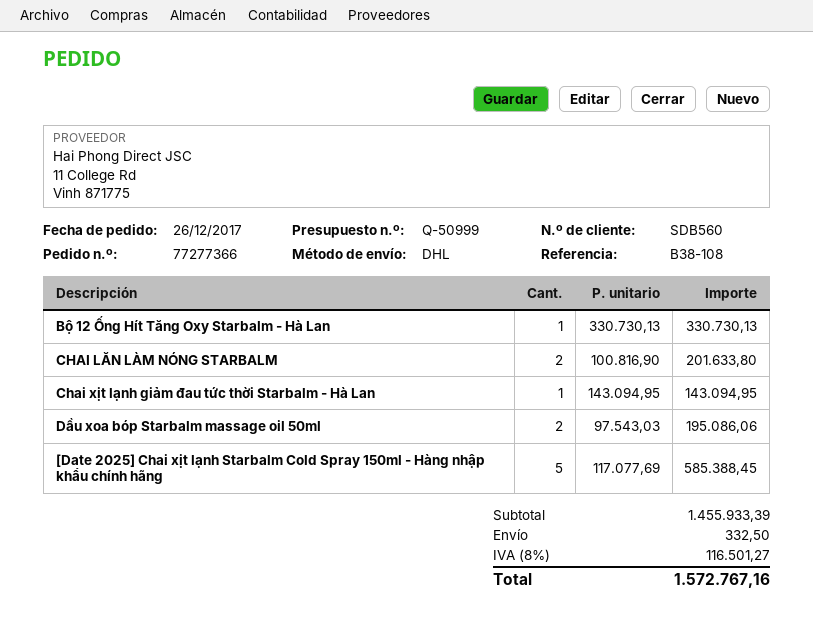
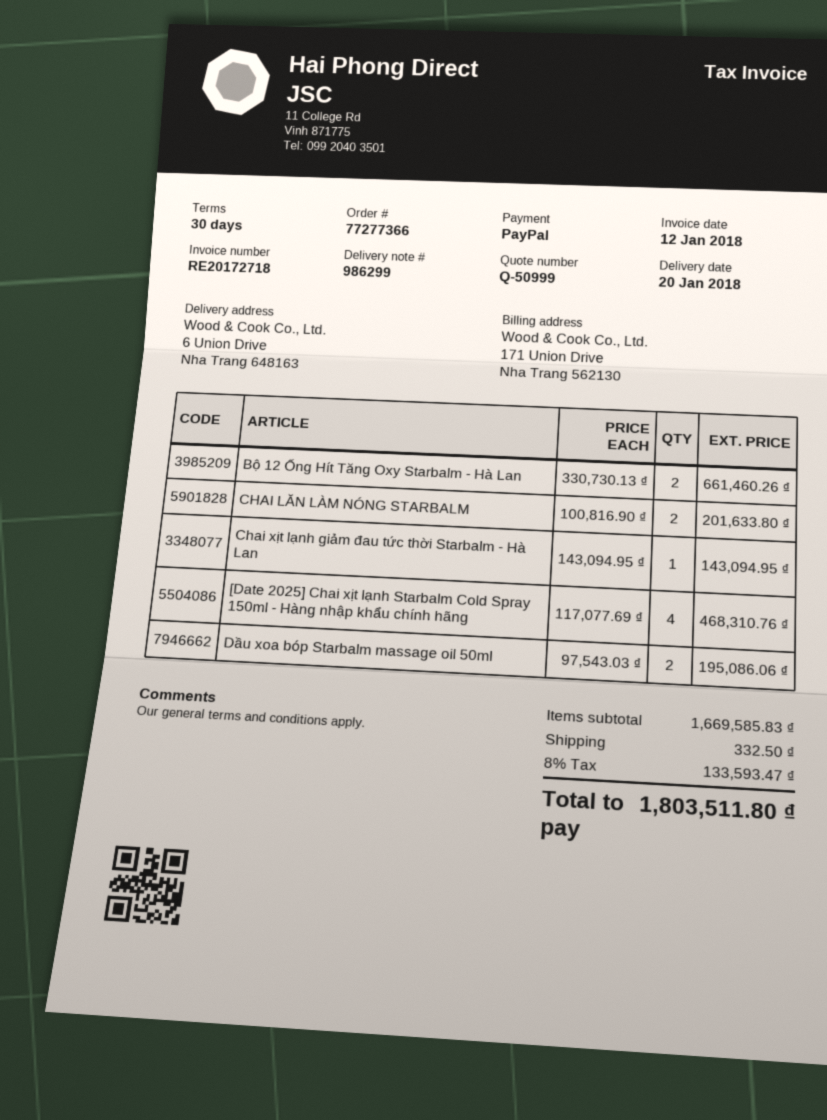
Bộ 12 Ống Hít Tăng Oxy Starbalm - Hà Lan: 1 x 330730.13 = 330730.13 -> 2 x 330730.13 = 661460.26
[Date 2025] Chai xịt lạnh Starbalm Cold Spray 150ml - Hàng nhập khẩu chính hãng: 5 x 117077.69 = 585388.45 -> 4 x 117077.69 = 468310.76
subtotal: 1455933.39 -> 1669585.83
tax: 8% = 116501.27 -> 8% = 133593.47
total: 1572767.16 -> 1803511.80

